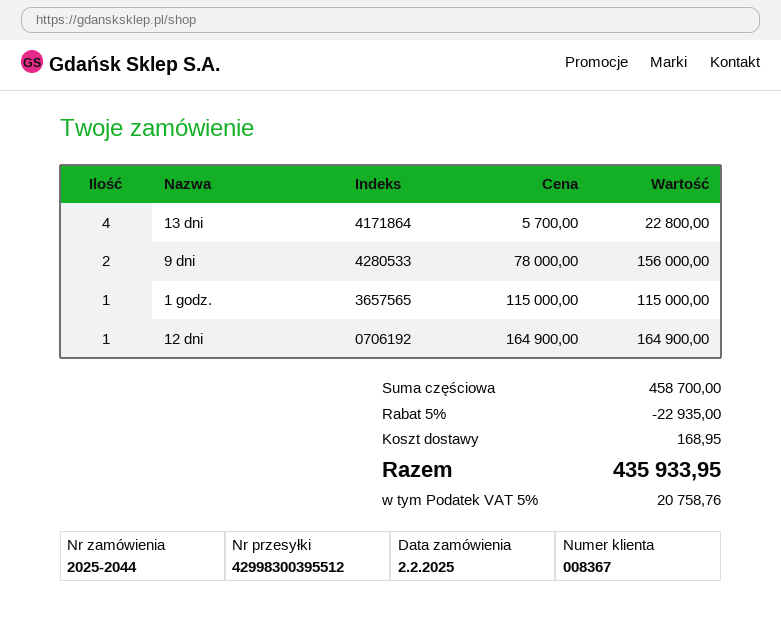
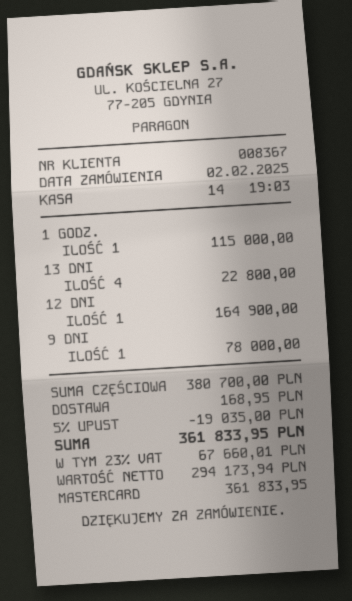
9 dni: 2 for 156000.00 -> 1 for 78000.00
subtotal: 458700.00 -> 380700.00
discount: 5% = 22935.00 -> 5% = 19035.00
tax: 5% = 20758.76 -> 23% = 67660.01
total: 435933.95 -> 361833.95

